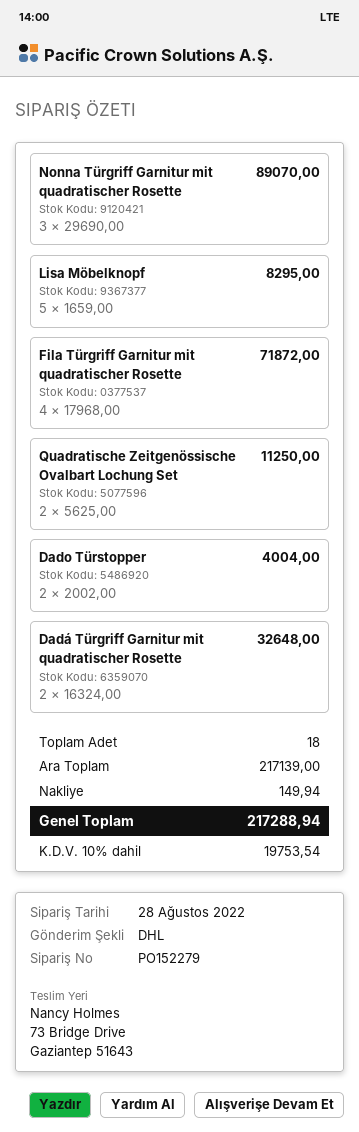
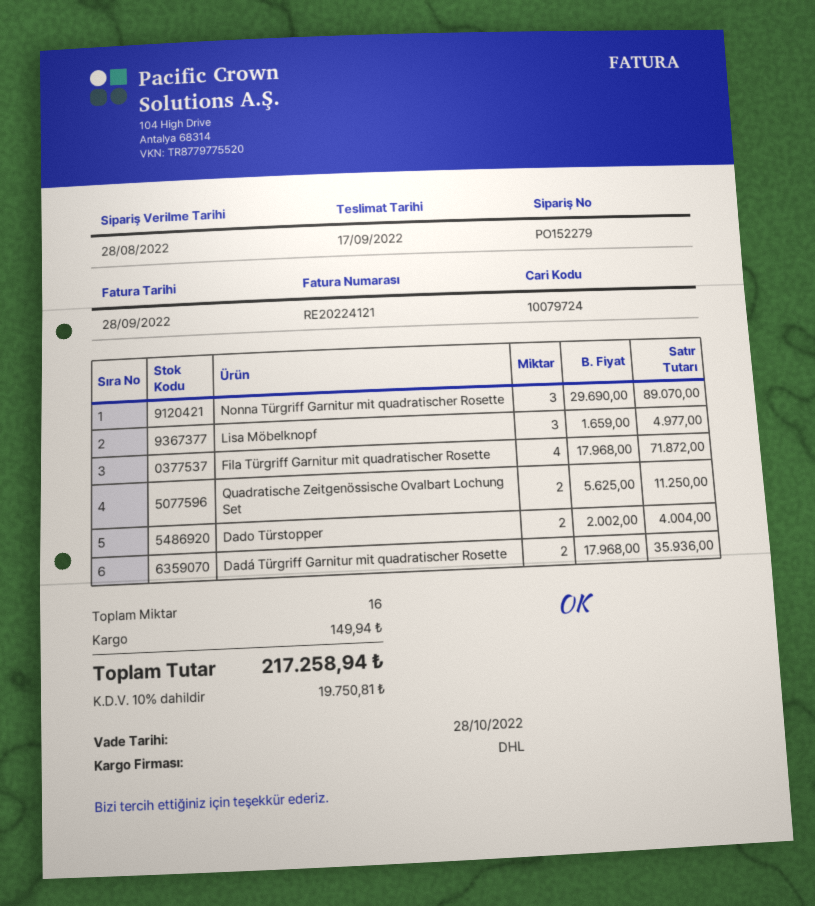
Lisa Möbelknopf: 5 x 1659.00 = 8295.00 -> 3 x 1659.00 = 4977.00
Dadá Türgriff Garnitur mit quadratischer Rosette: 2 x 16324.00 = 32648.00 -> 2 x 17968.00 = 35936.00
total quantity: 18 -> 16
tax: 10% = 19753.54 -> 10% = 19750.81
total: 217288.94 -> 217258.94

